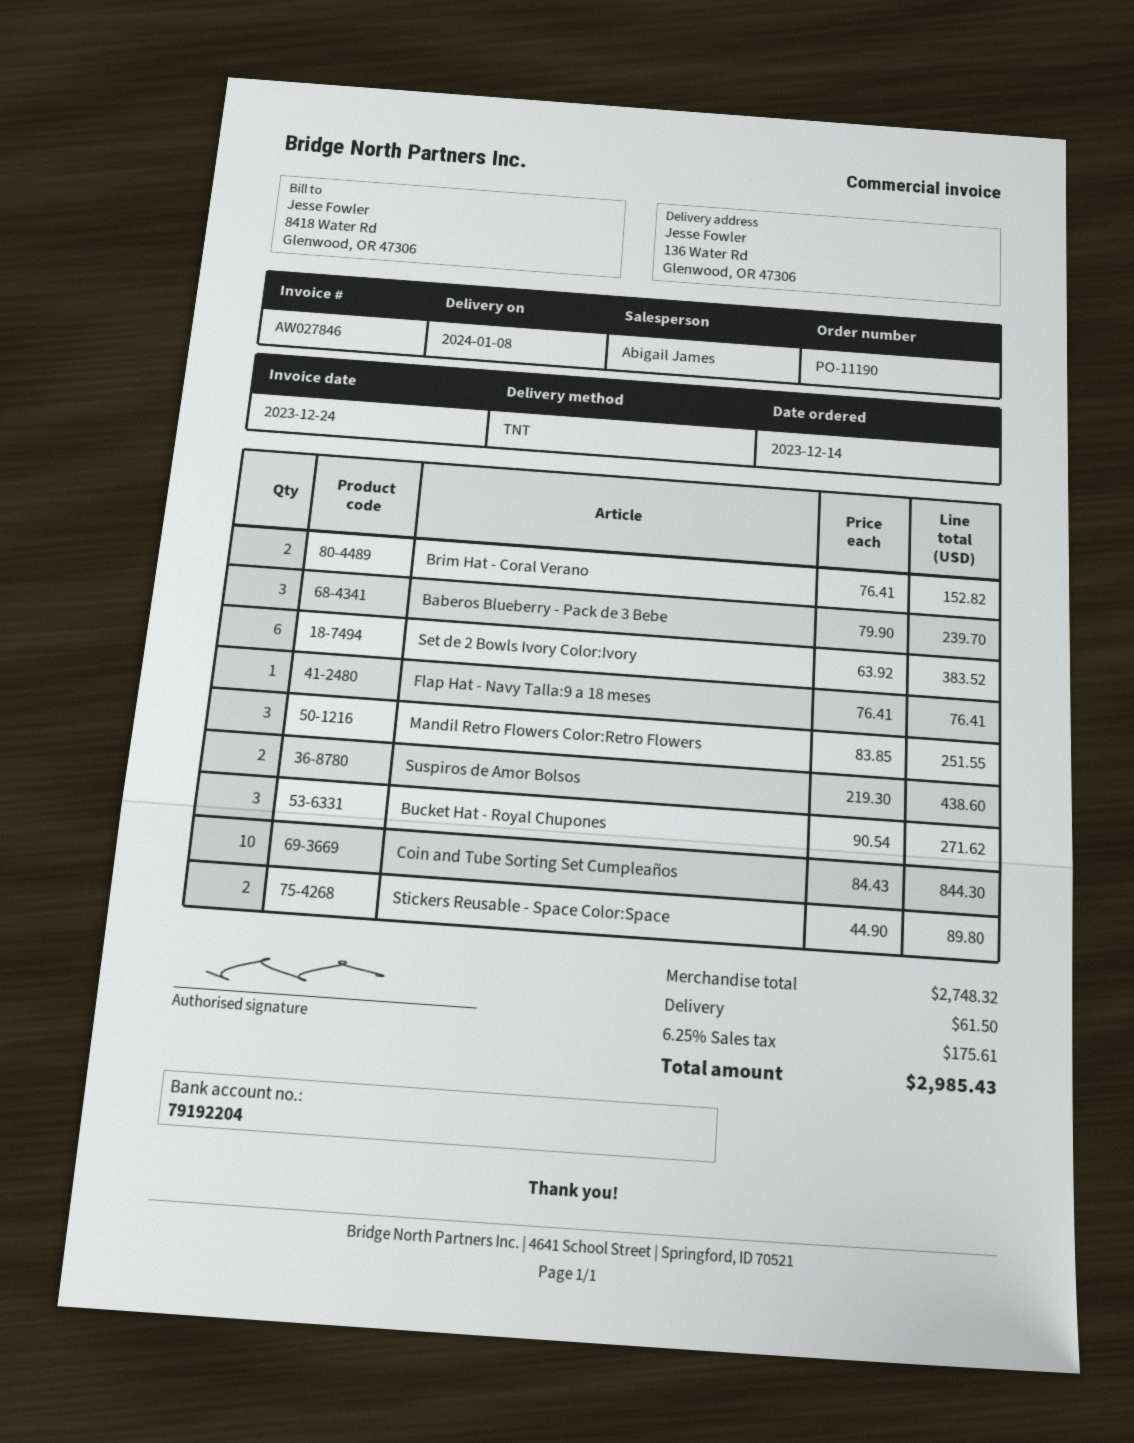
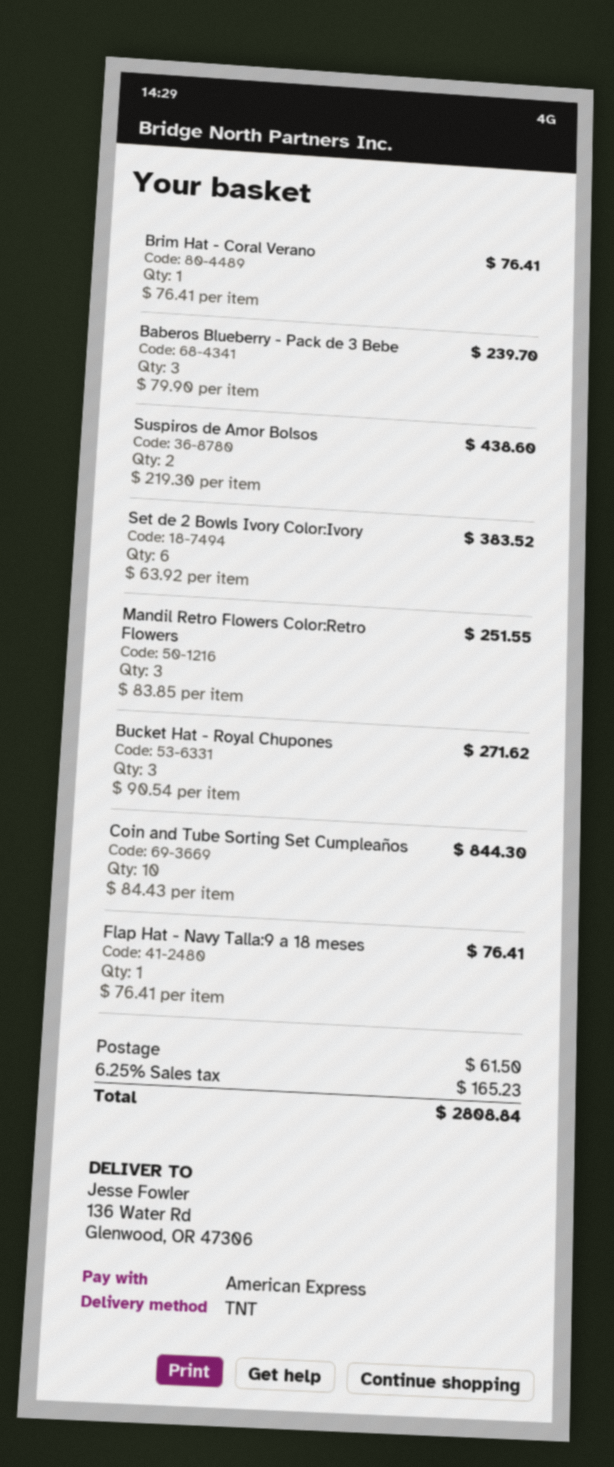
Brim Hat - Coral Verano: 2 x 76.41 = 152.82 -> 1 x 76.41 = 76.41
Stickers Reusable - Space Color:Space: 2 x 44.90 = 89.80 -> none
tax: 6.25% = 175.61 -> 6.25% = 165.23
total: 2985.43 -> 2808.84

